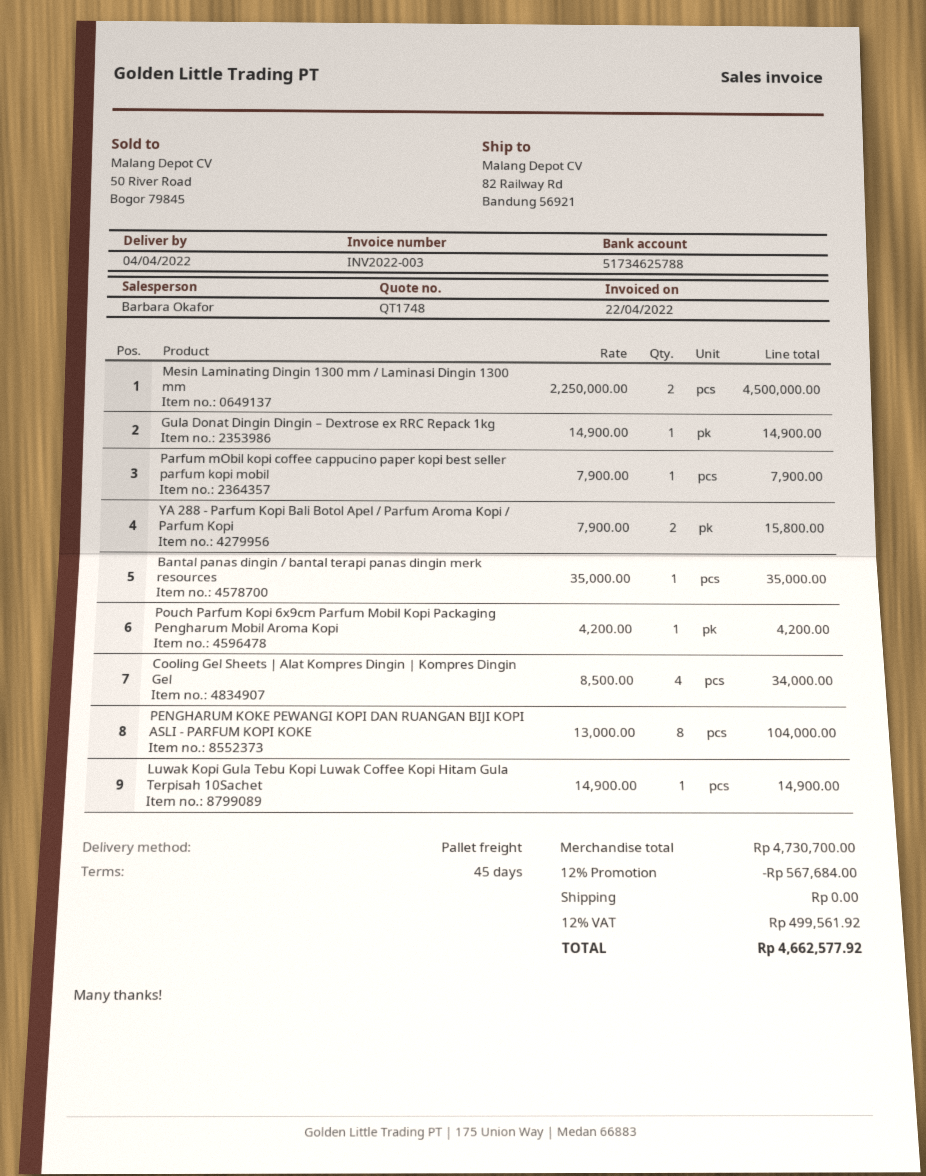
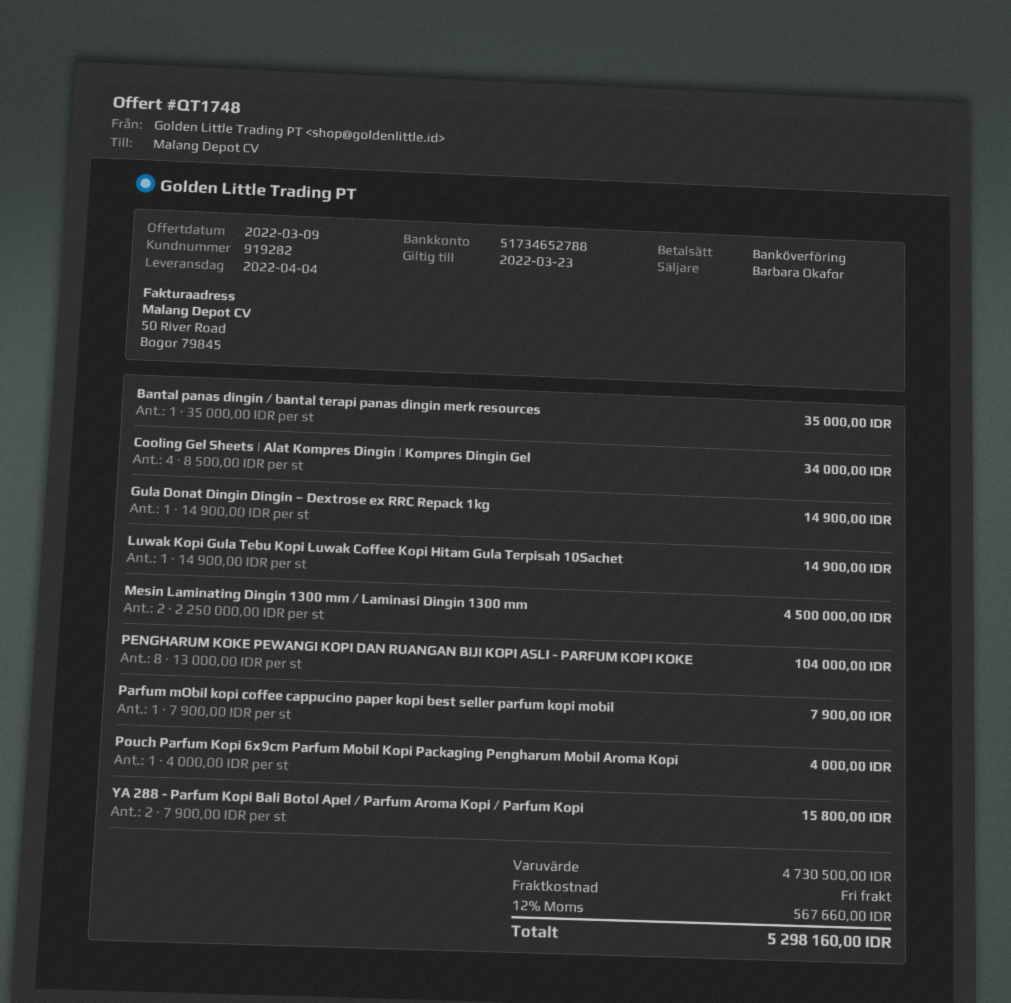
bank account: 51734625788 -> 51734652788
Pouch Parfum Kopi 6x9cm Parfum Mobil Kopi Packaging Pengharum Mobil Aroma Kopi: 1 x 4200.00 = 4200.00 -> 1 x 4000.00 = 4000.00
subtotal: 4730700.00 -> 4730500.00
discount: 12% = 567684.00 -> none
tax: 12% = 499561.92 -> 12% = 567660.00
total: 4662577.92 -> 5298160.00

